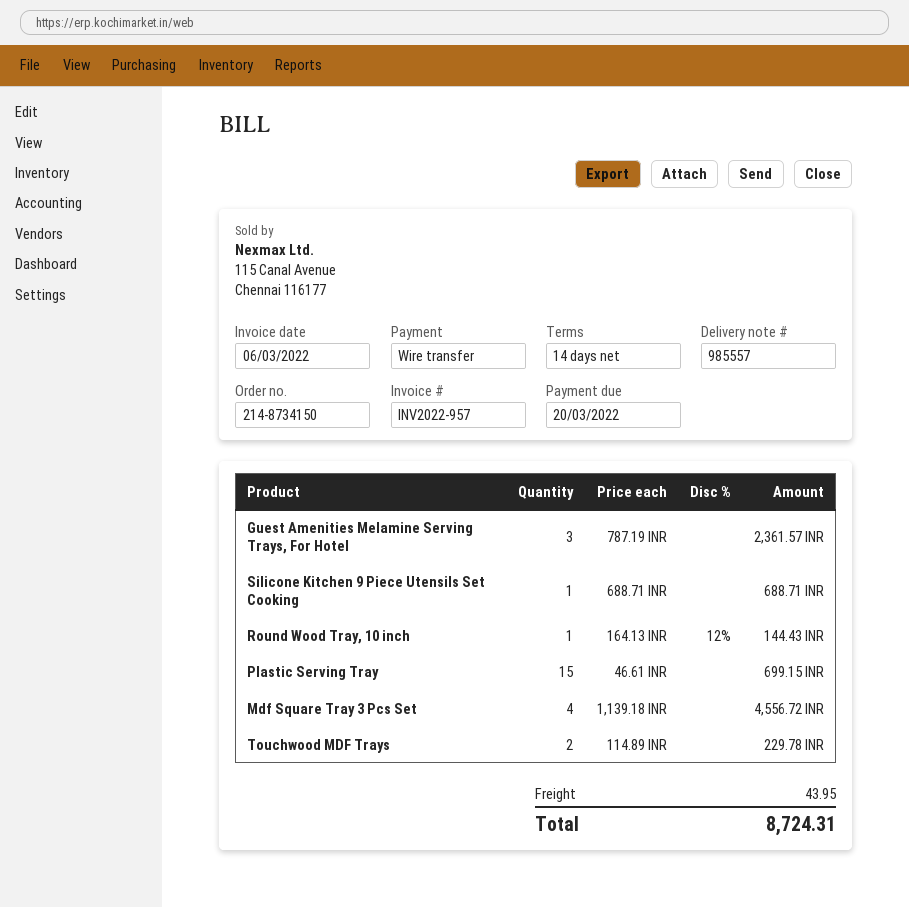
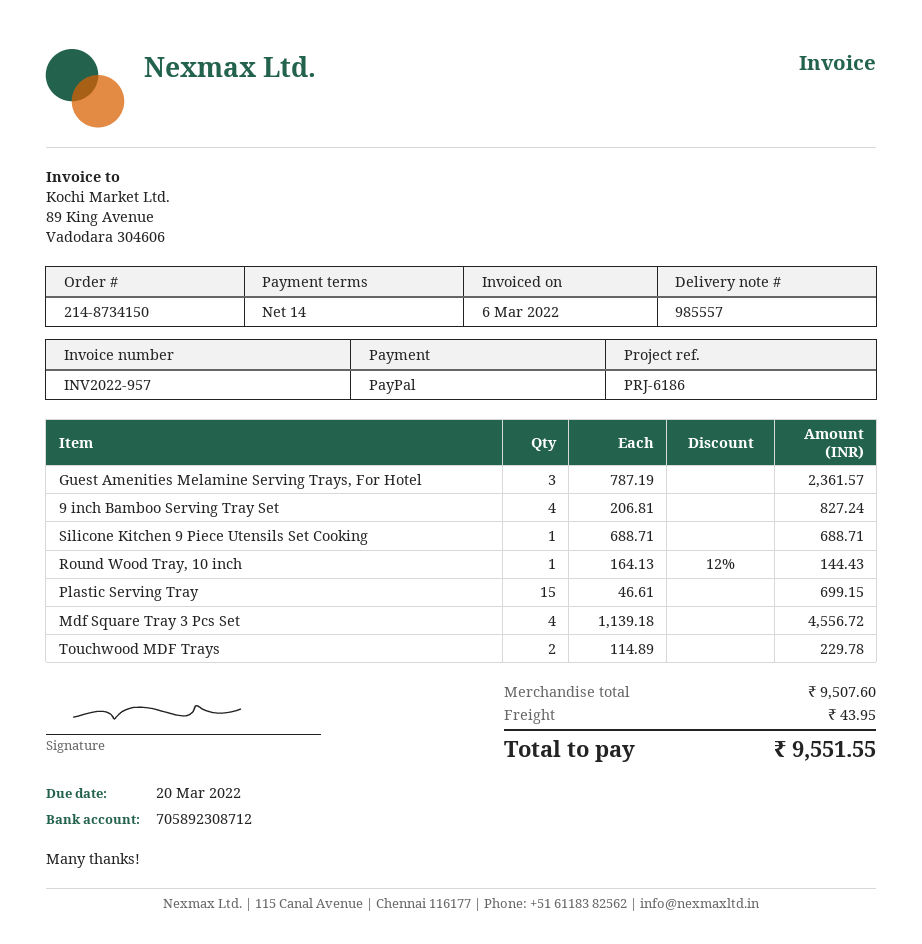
payment method: bank transfer -> PayPal
9 inch Bamboo Serving Tray Set: none -> 4 x 206.81 = 827.24
total: 8724.31 -> 9551.55

